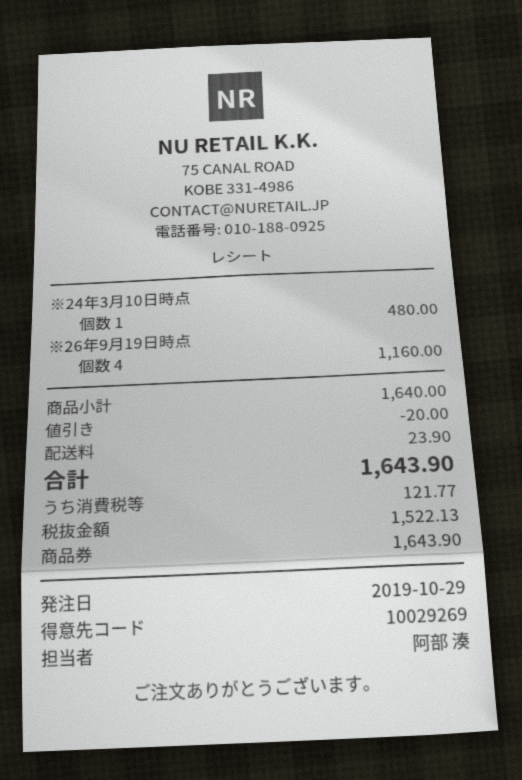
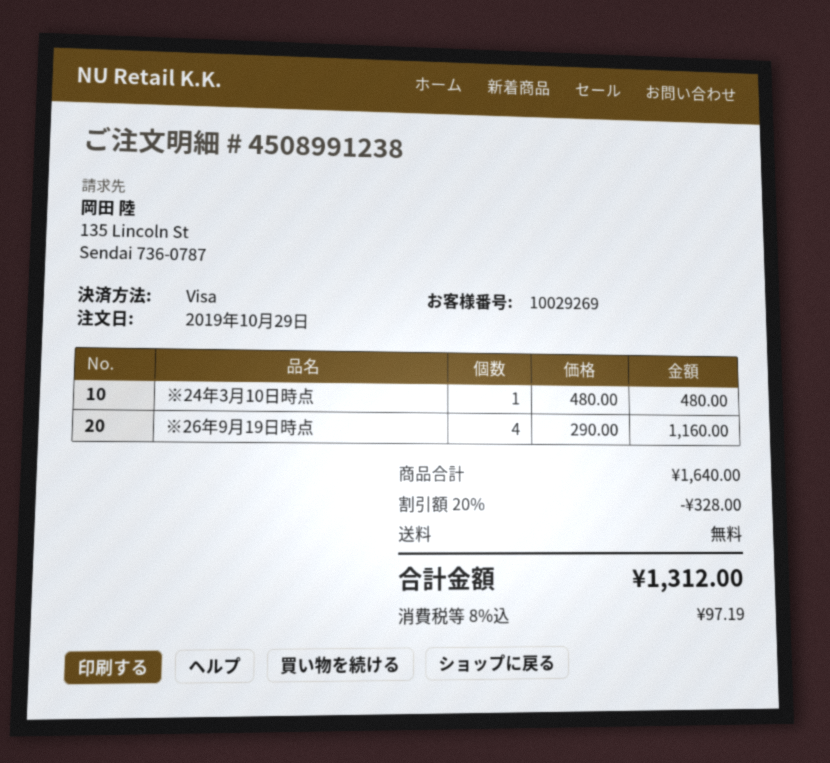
payment method: gift card -> Visa
discount: 20.00 -> 328.00
shipping: 23.90 -> 0.00
tax: 121.77 -> 97.19
total: 1643.90 -> 1312.00

